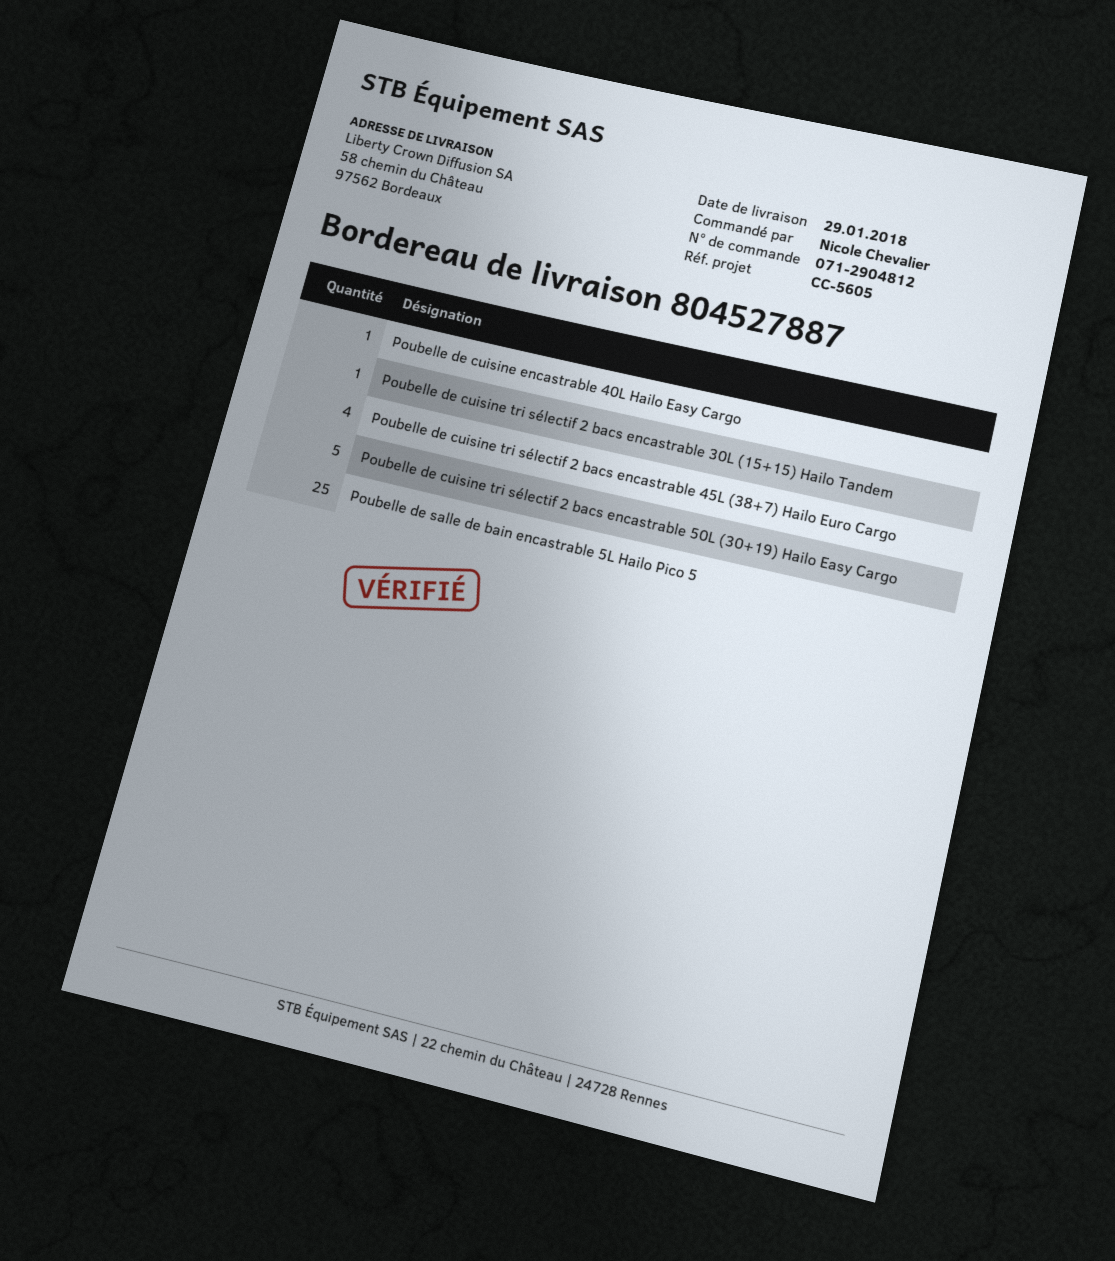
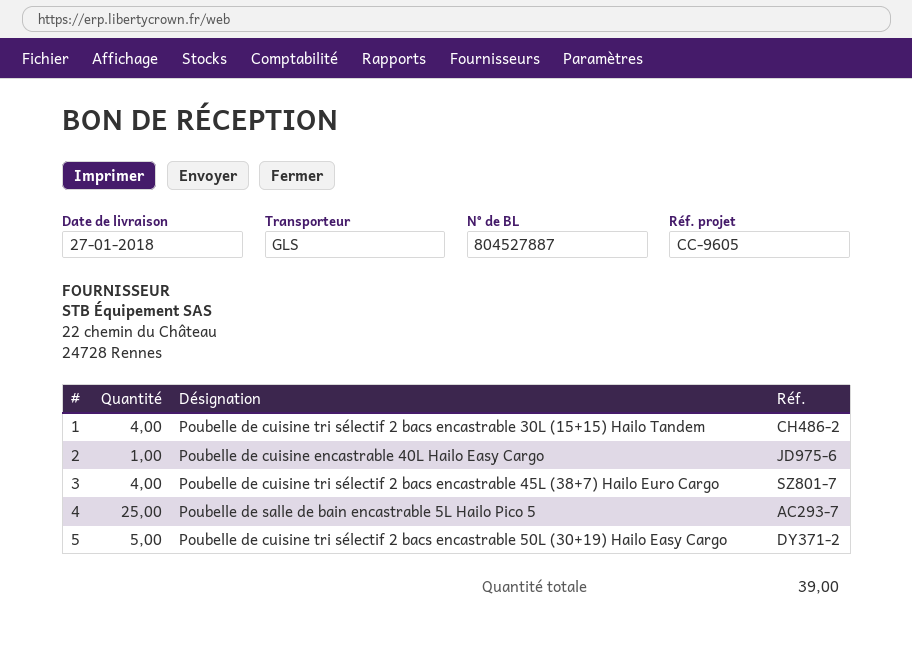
delivery date: 2018-01-29 -> 2018-01-27
reference: CC-5605 -> CC-9605
Poubelle de cuisine tri sélectif 2 bacs encastrable 30L (15+15) Hailo Tandem: 1 -> 4

